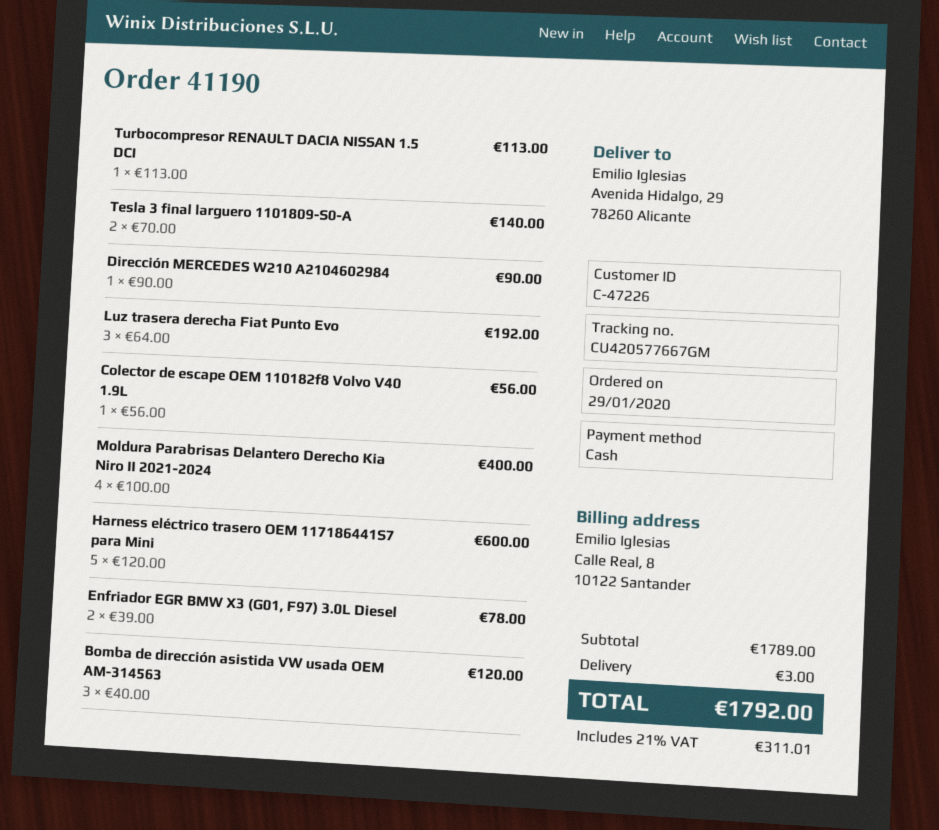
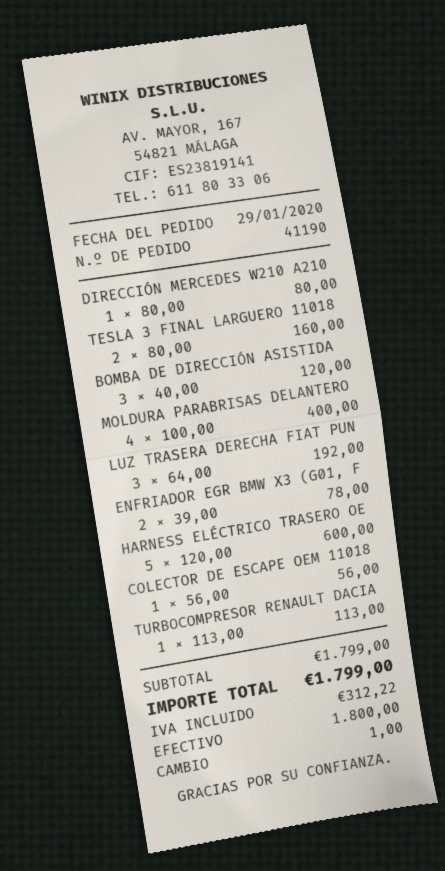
Tesla 3 final larguero 1101809-S0-A: 2 x 70.00 = 140.00 -> 2 x 80.00 = 160.00
Dirección MERCEDES W210 A2104602984: 1 x 90.00 = 90.00 -> 1 x 80.00 = 80.00
subtotal: 1789.00 -> 1799.00
shipping: 3.00 -> none
tax: 311.01 -> 312.22
total: 1792.00 -> 1799.00

